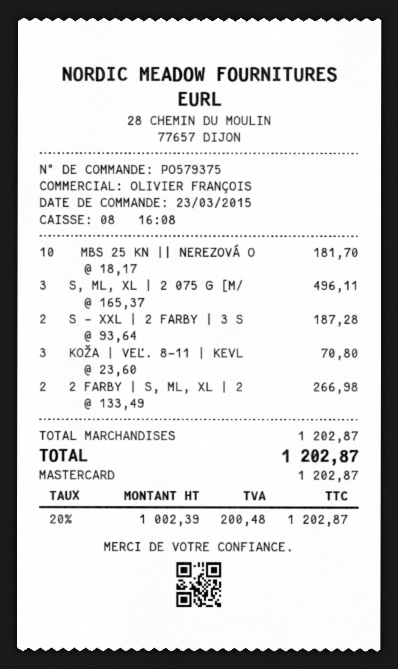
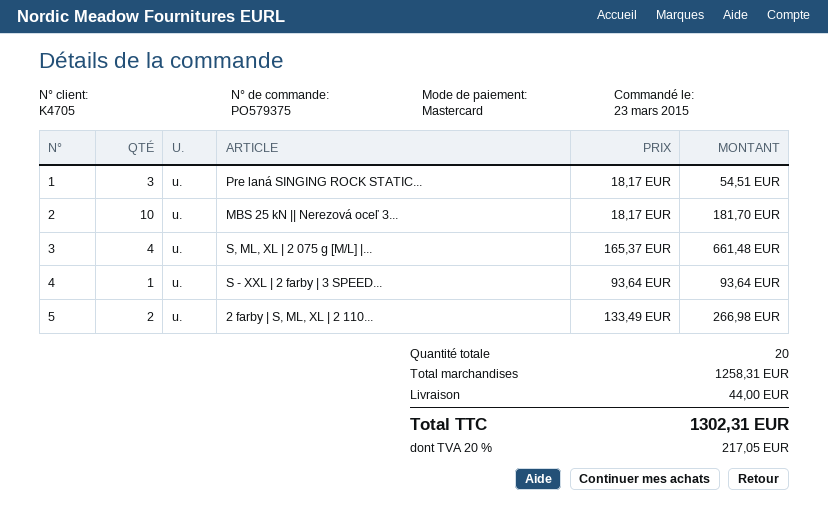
S, ML, XL | 2 075 G [M/: 3 x 165.37 = 496.11 -> 4 x 165.37 = 661.48
S - XXL | 2 FARBY | 3 S: 2 x 93.64 = 187.28 -> 1 x 93.64 = 93.64
KOŽA | VEĽ. 8-11 | KEVL: 3 x 23.60 = 70.80 -> none
Pre laná SINGING ROCK STATIC...: none -> 3 x 18.17 = 54.51
subtotal: 1202.87 -> 1258.31
shipping: none -> 44.00
tax: 20% = 200.48 -> 20% = 217.05
total: 1202.87 -> 1302.31

